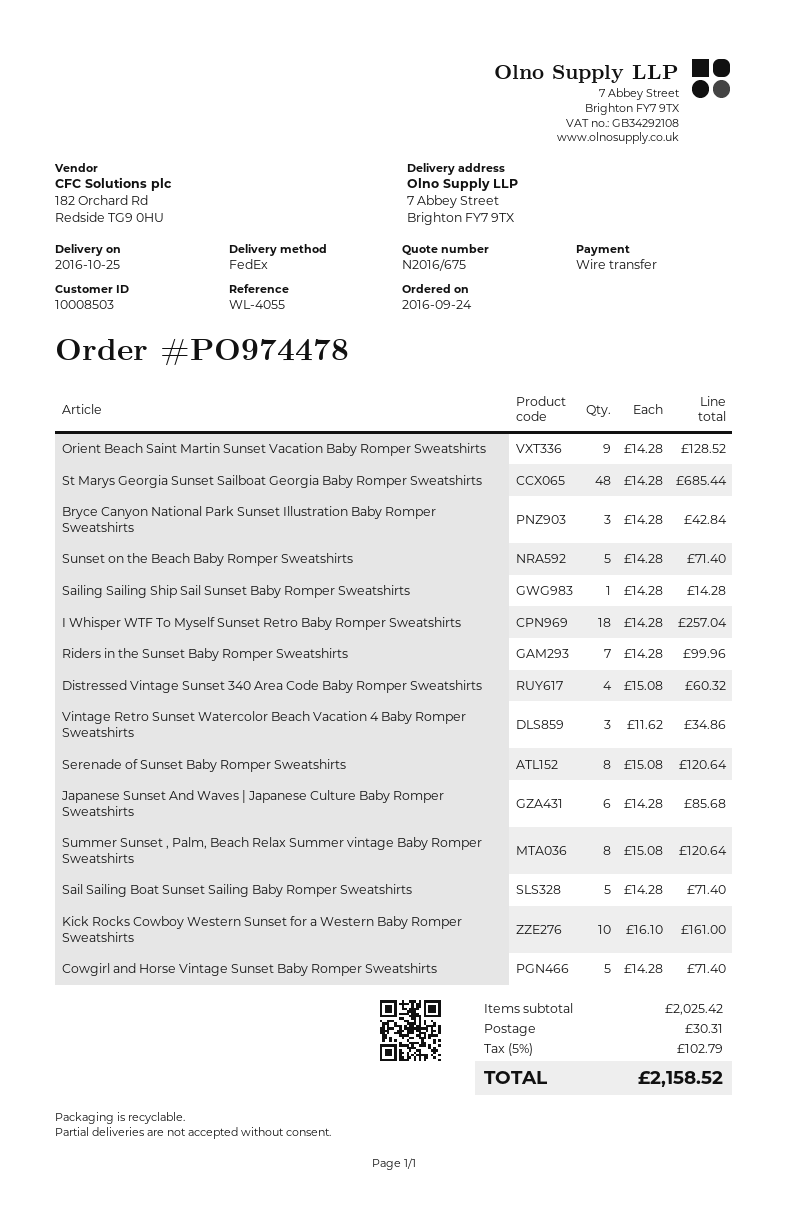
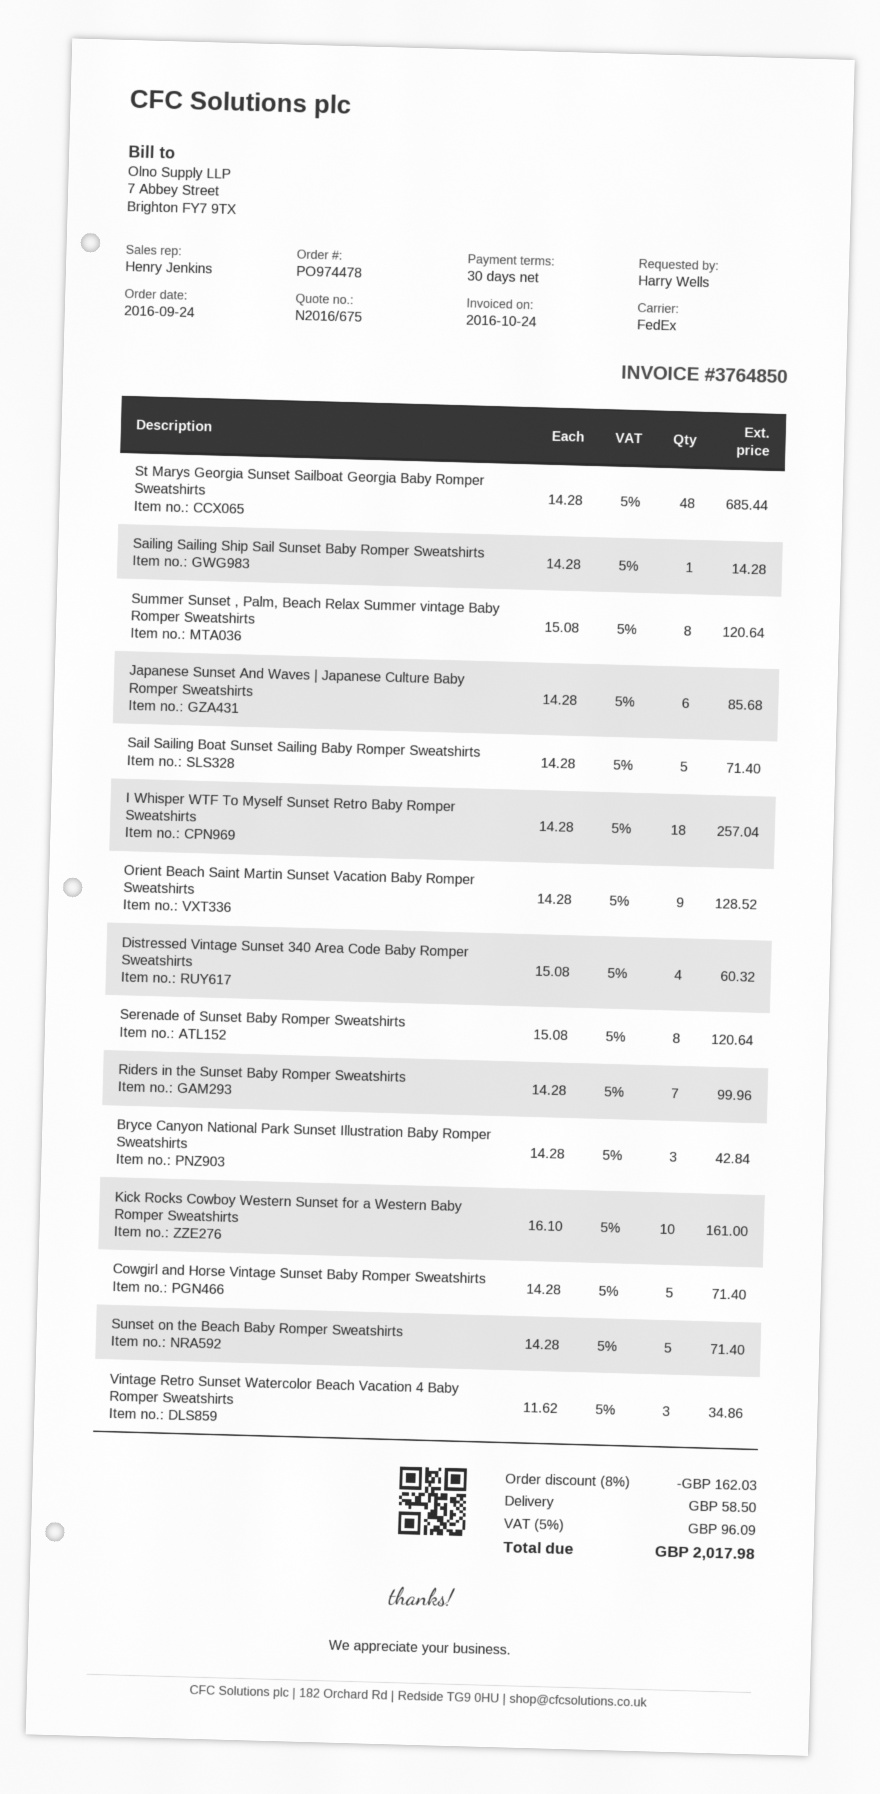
discount: none -> 8% = 162.03
shipping: 30.31 -> 58.50
tax: 5% = 102.79 -> 5% = 96.09
total: 2158.52 -> 2017.98

